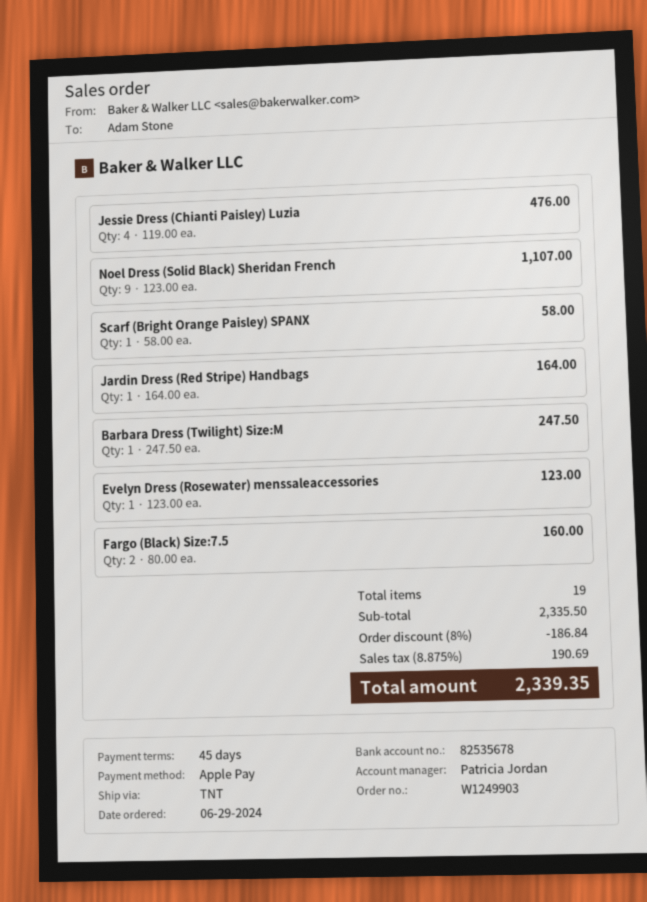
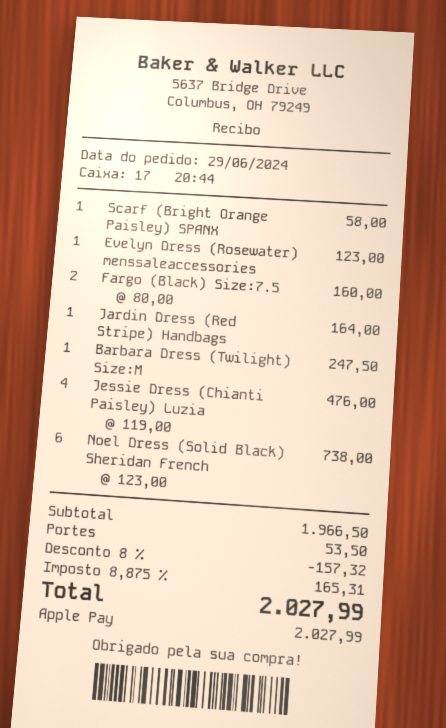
Noel Dress (Solid Black) Sheridan French: 9 x 123.00 = 1107.00 -> 6 x 123.00 = 738.00
subtotal: 2335.50 -> 1966.50
discount: 8% = 186.84 -> 8% = 157.32
shipping: none -> 53.50
tax: 8.875% = 190.69 -> 8.875% = 165.31
total: 2339.35 -> 2027.99

